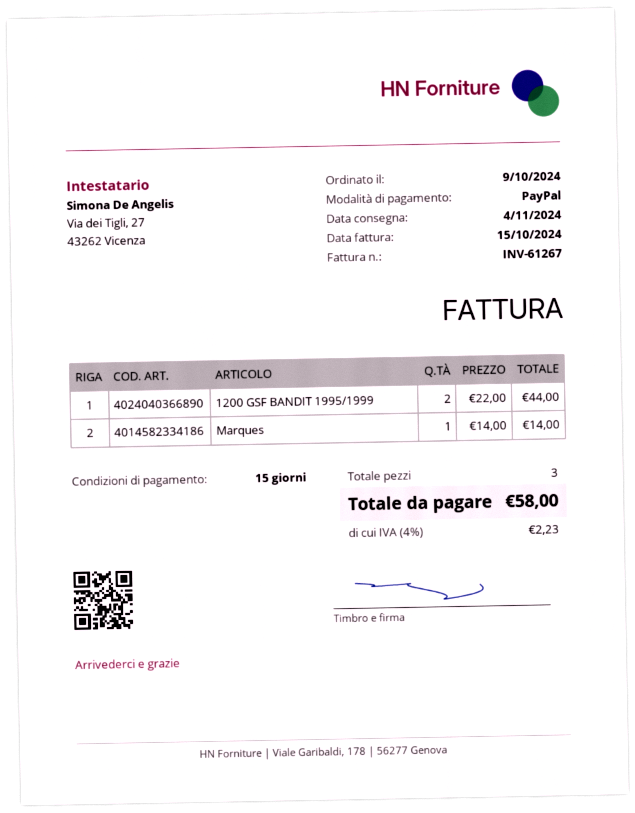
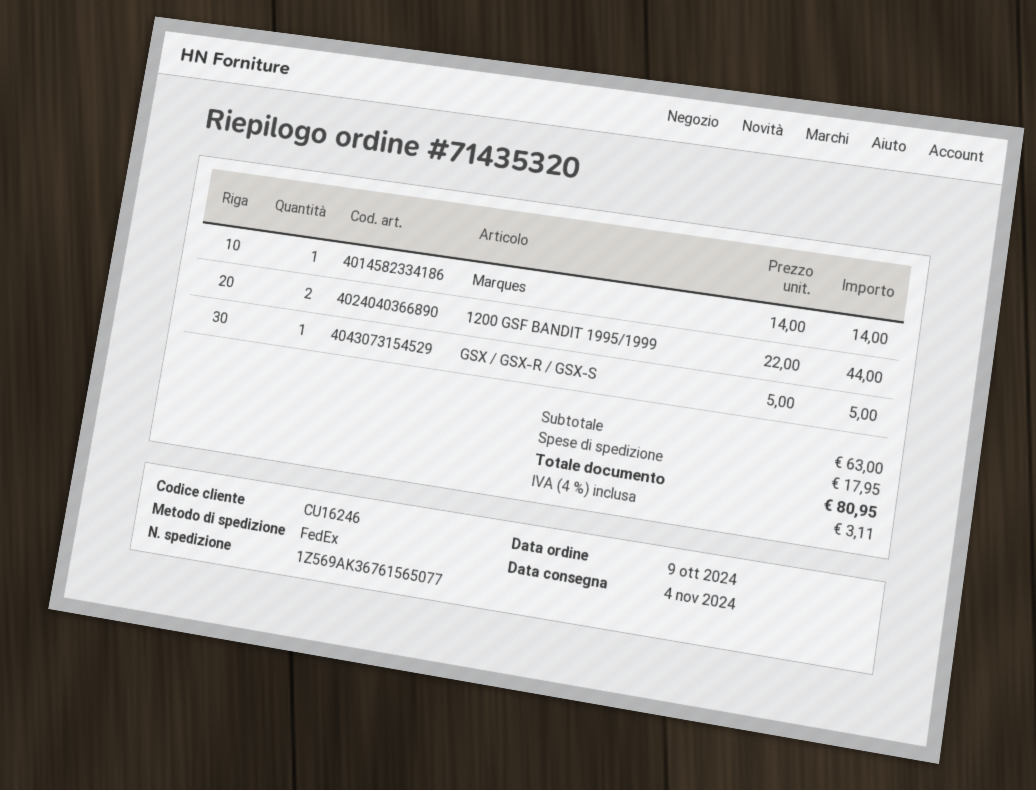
GSX / GSX-R / GSX-S: none -> 1 x 5.00 = 5.00
shipping: none -> 17.95
tax: 4% = 2.23 -> 4% = 3.11
total: 58.00 -> 80.95

